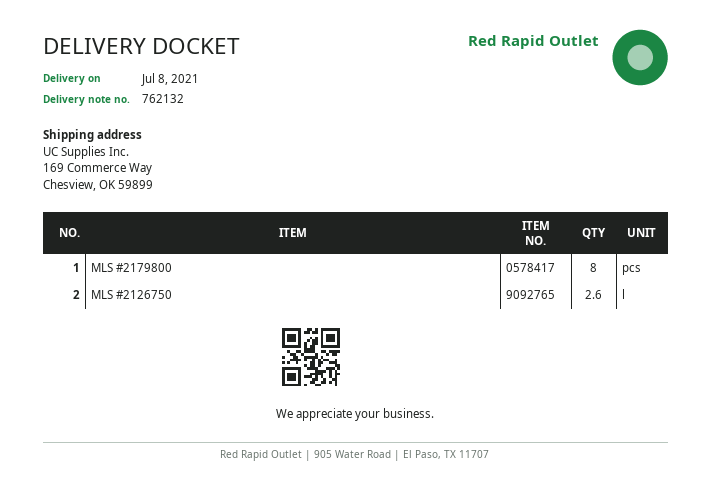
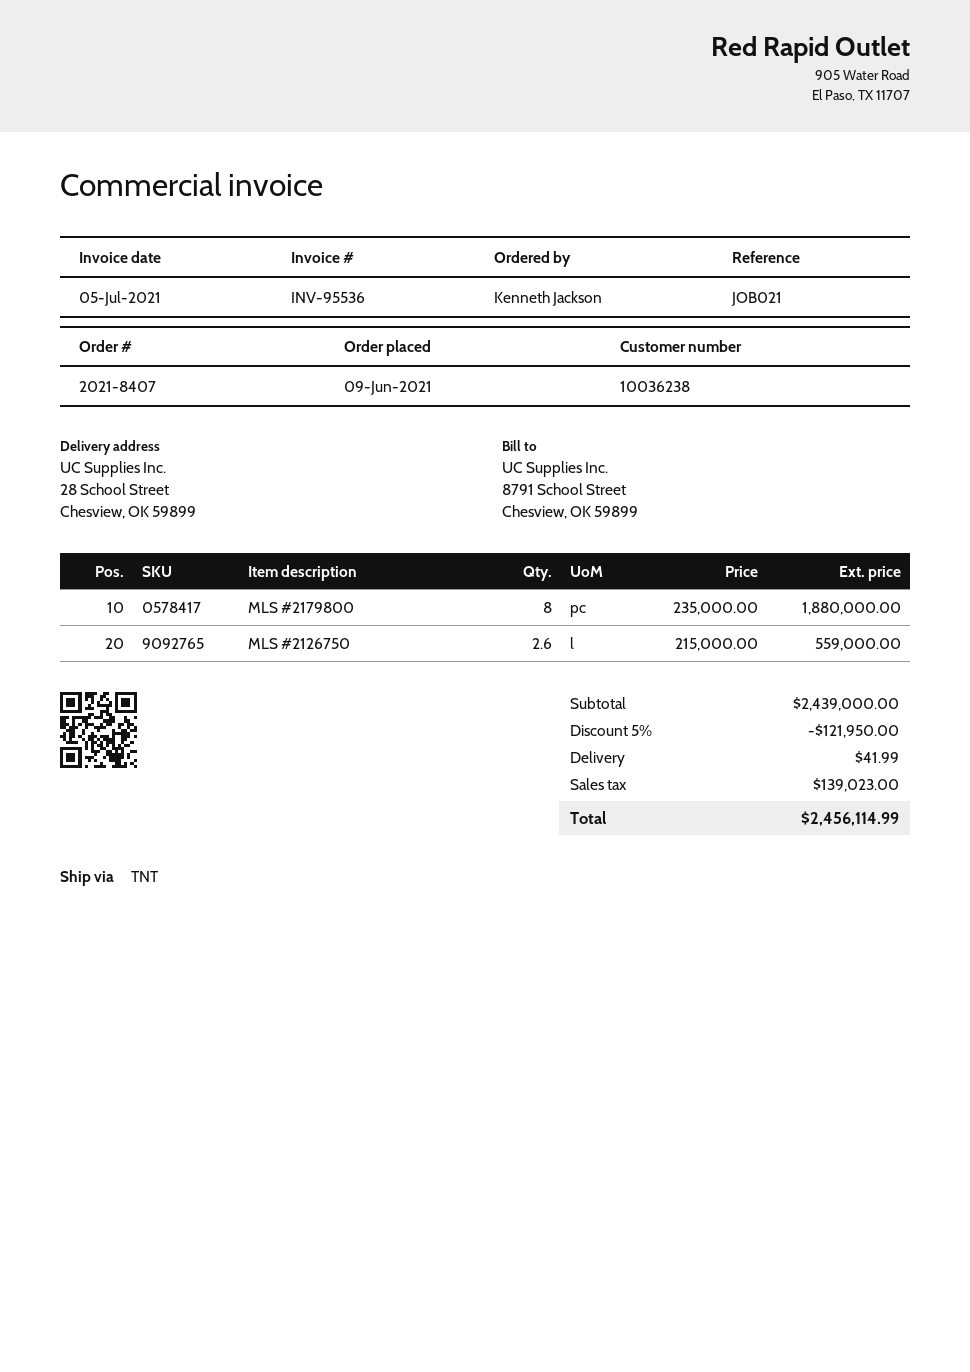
ship to: 169 Commerce Way, Chesview, OK 59899 -> 28 School Street, Chesview, OK 59899

